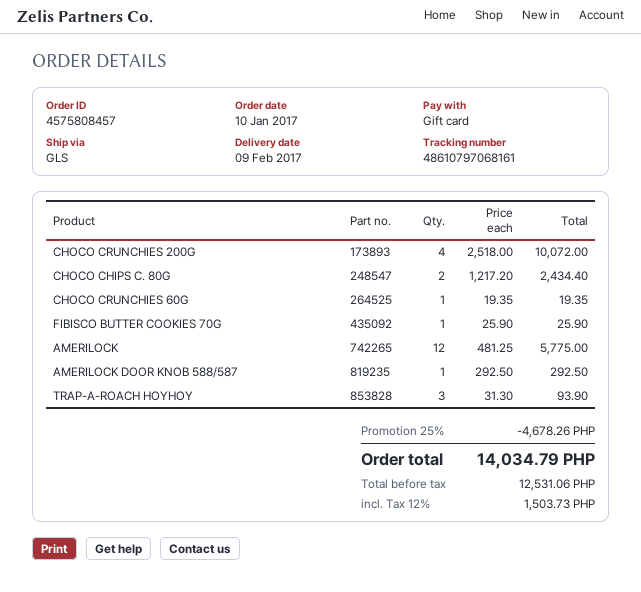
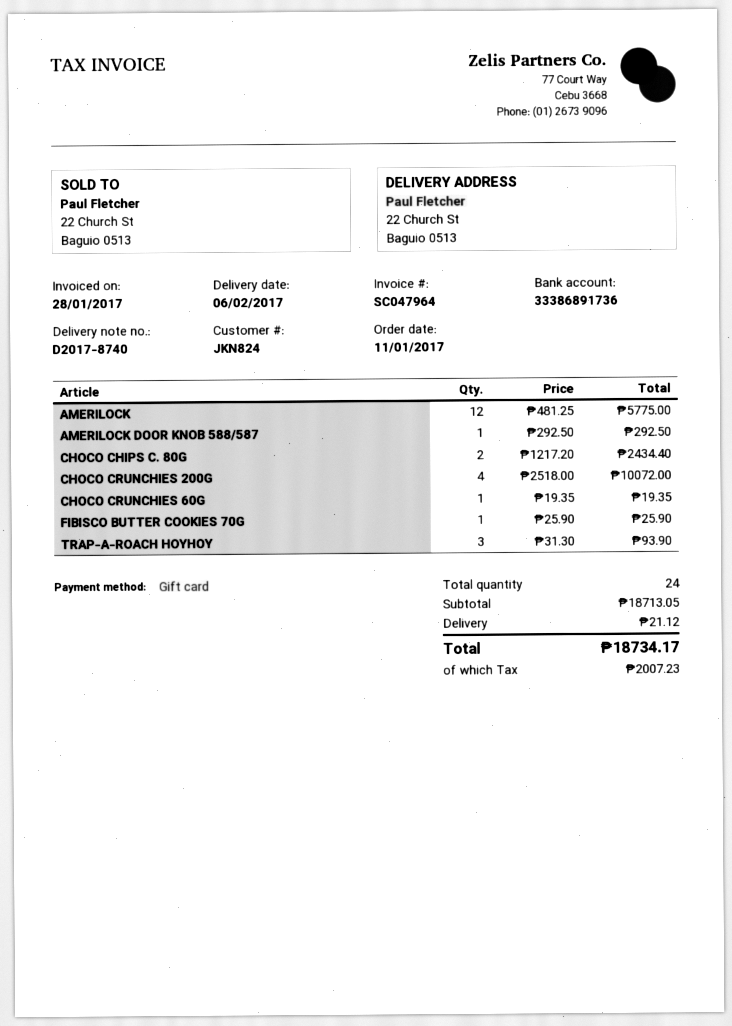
order date: 2017-01-10 -> 2017-01-11
delivery date: 2017-02-09 -> 2017-02-06
discount: 25% = 4678.26 -> none
shipping: none -> 21.12
tax: 1503.73 -> 2007.23
total: 14034.79 -> 18734.17

